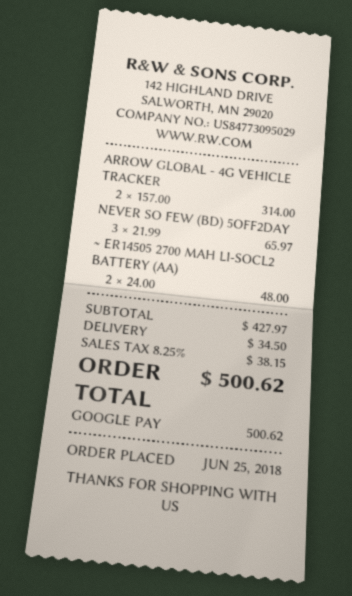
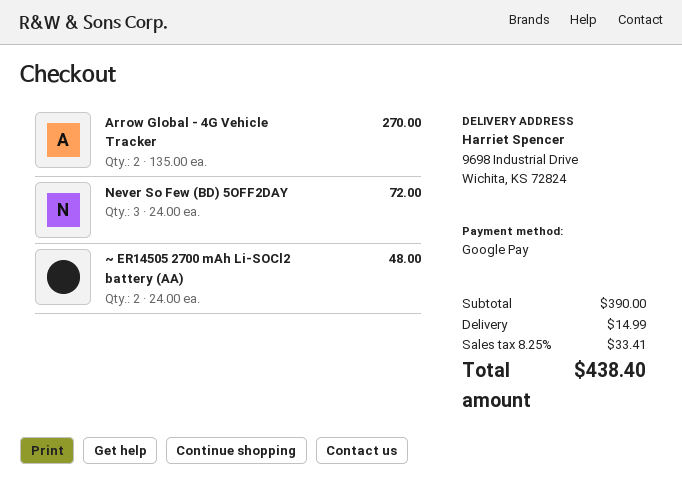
ARROW GLOBAL - 4G VEHICLE TRACKER: 2 x 157.00 = 314.00 -> 2 x 135.00 = 270.00
NEVER SO FEW (BD) 5OFF2DAY: 3 x 21.99 = 65.97 -> 3 x 24.00 = 72.00
subtotal: 427.97 -> 390.00
shipping: 34.50 -> 14.99
tax: 8.25% = 38.15 -> 8.25% = 33.41
total: 500.62 -> 438.40

